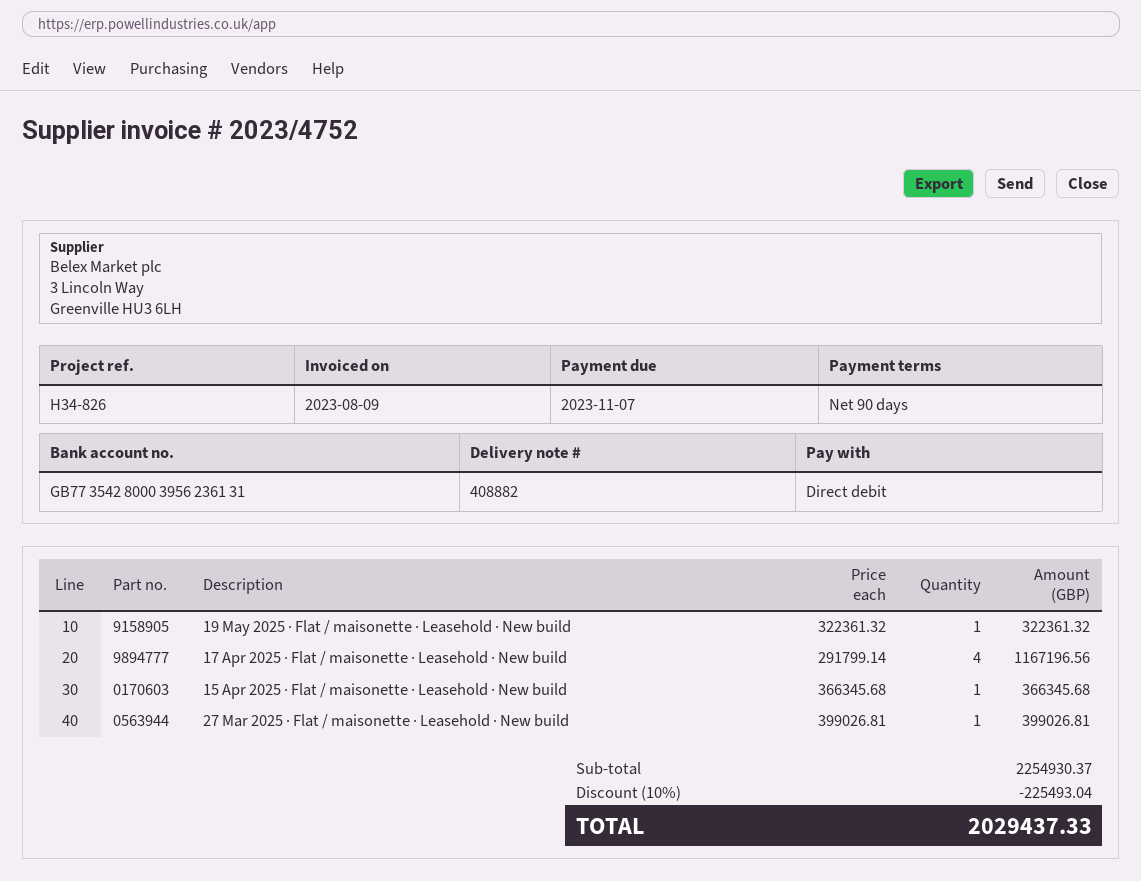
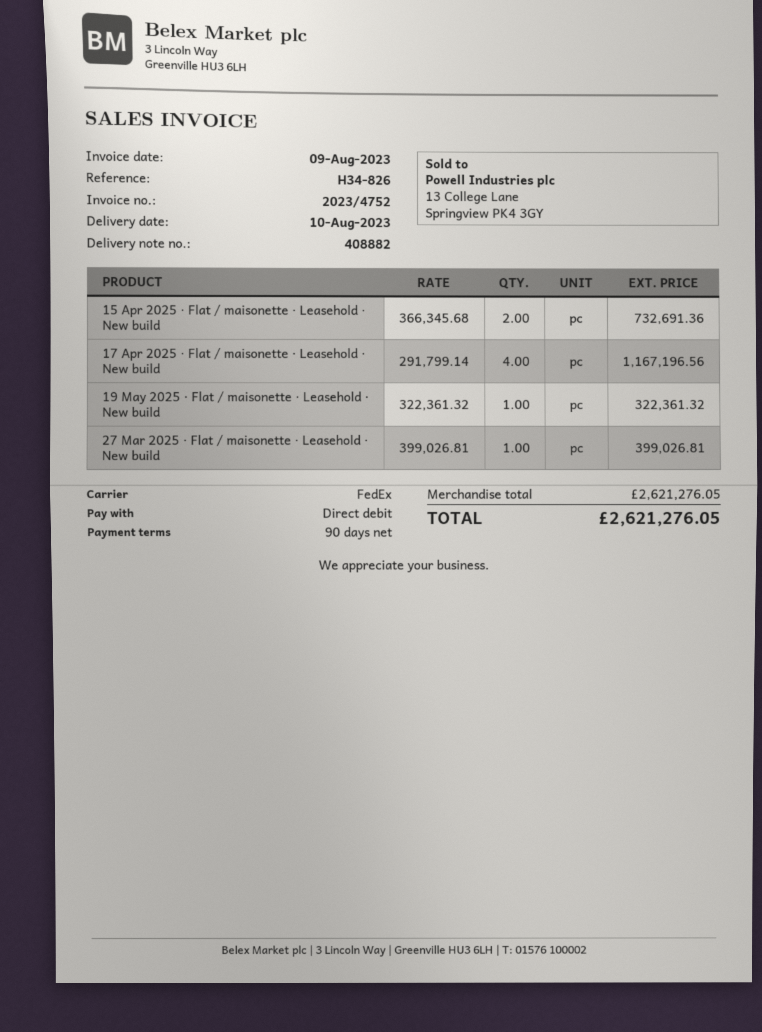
15 Apr 2025 · Flat / maisonette · Leasehold · New build: 1 x 366345.68 = 366345.68 -> 2 x 366345.68 = 732691.36
subtotal: 2254930.37 -> 2621276.05
discount: 10% = 225493.04 -> none
total: 2029437.33 -> 2621276.05

